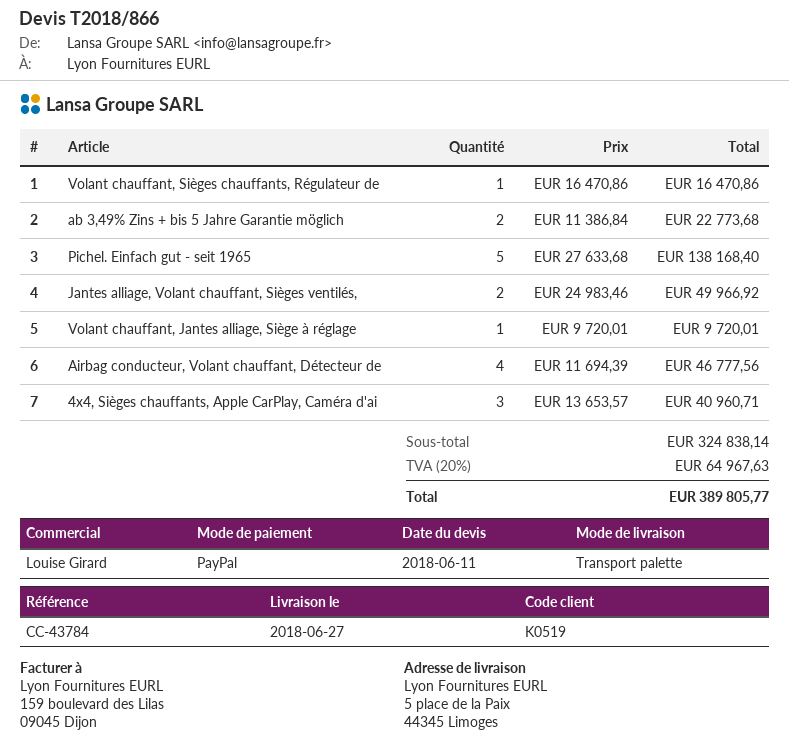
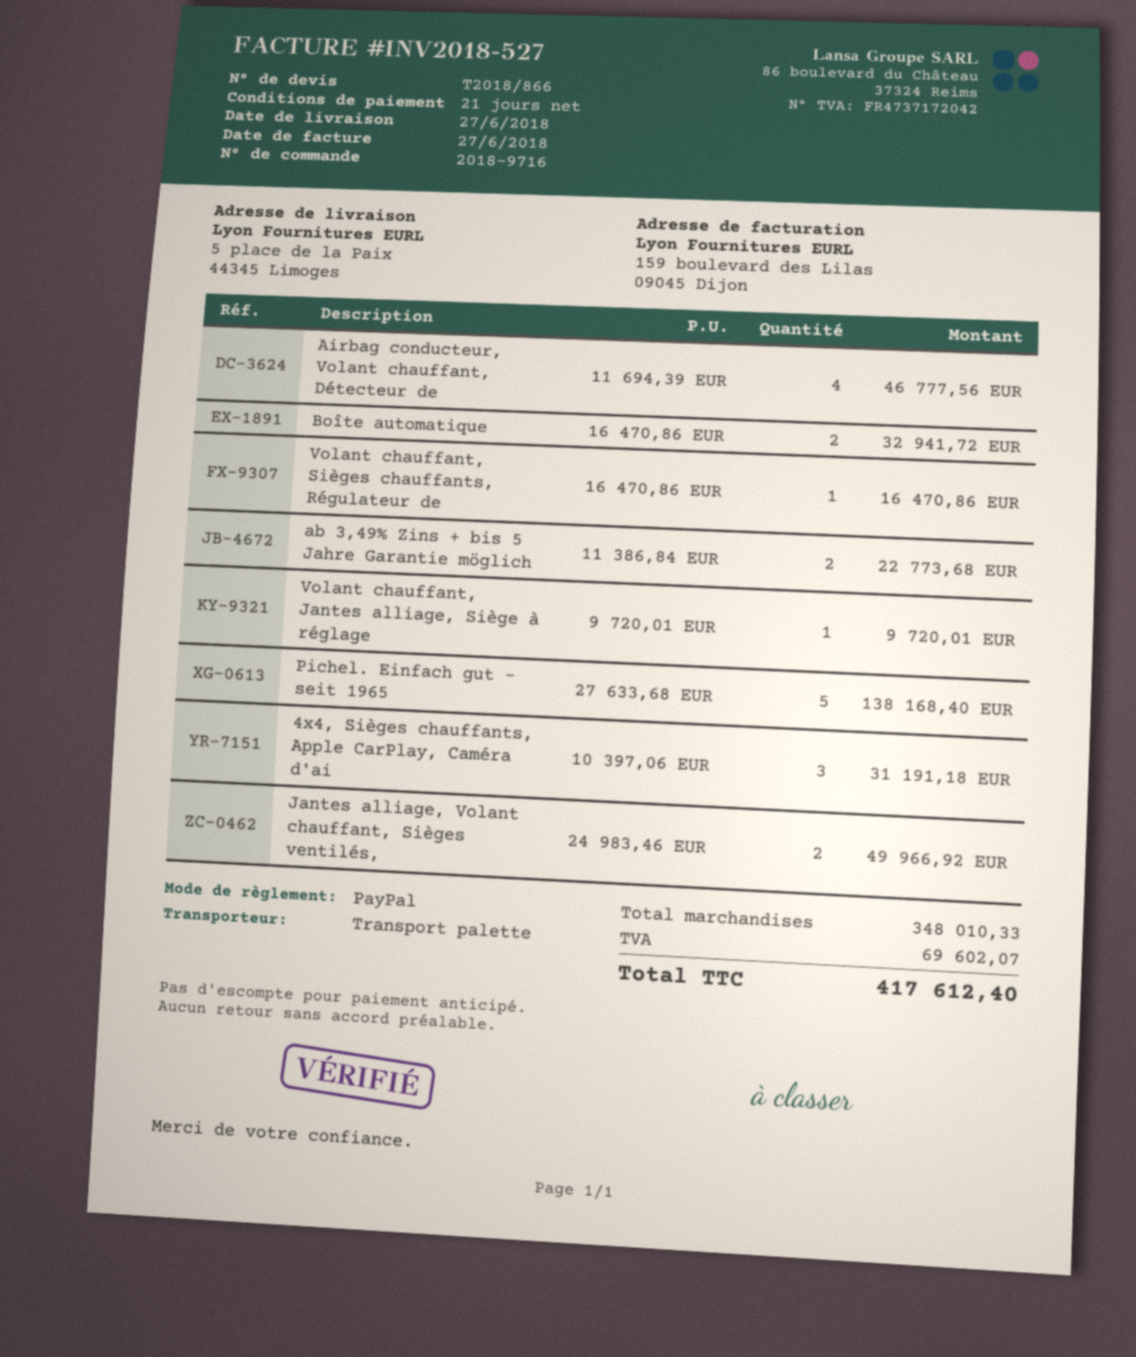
4x4, Sièges chauffants, Apple CarPlay, Caméra d'ai: 3 x 13653.57 = 40960.71 -> 3 x 10397.06 = 31191.18
Boîte automatique: none -> 2 x 16470.86 = 32941.72
subtotal: 324838.14 -> 348010.33
tax: 64967.63 -> 69602.07
total: 389805.77 -> 417612.40

